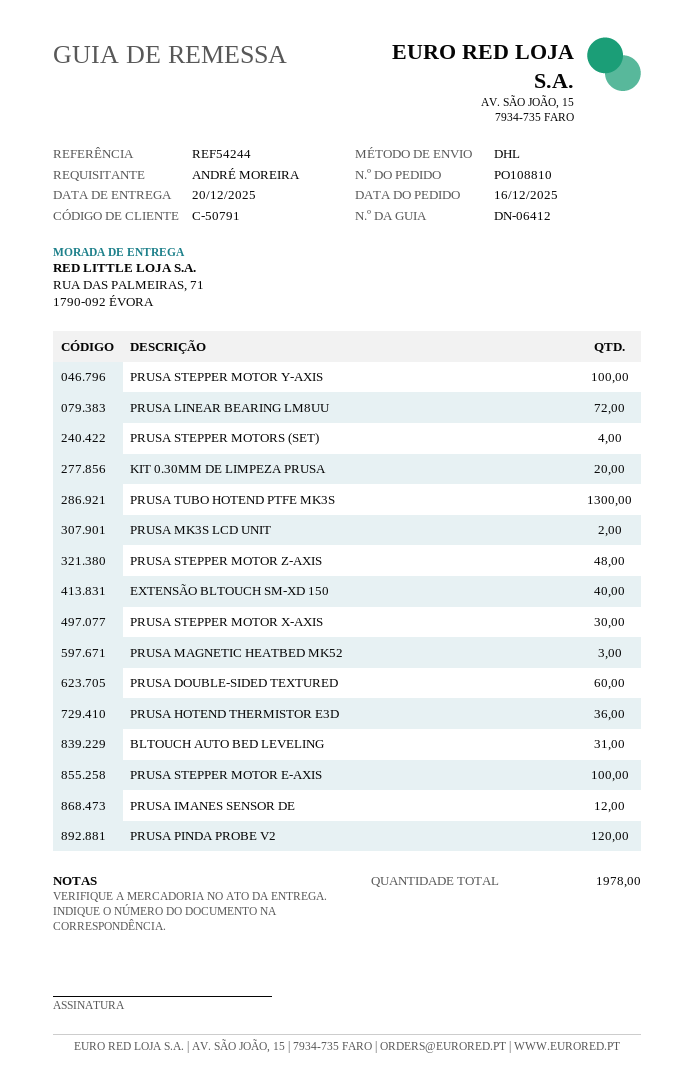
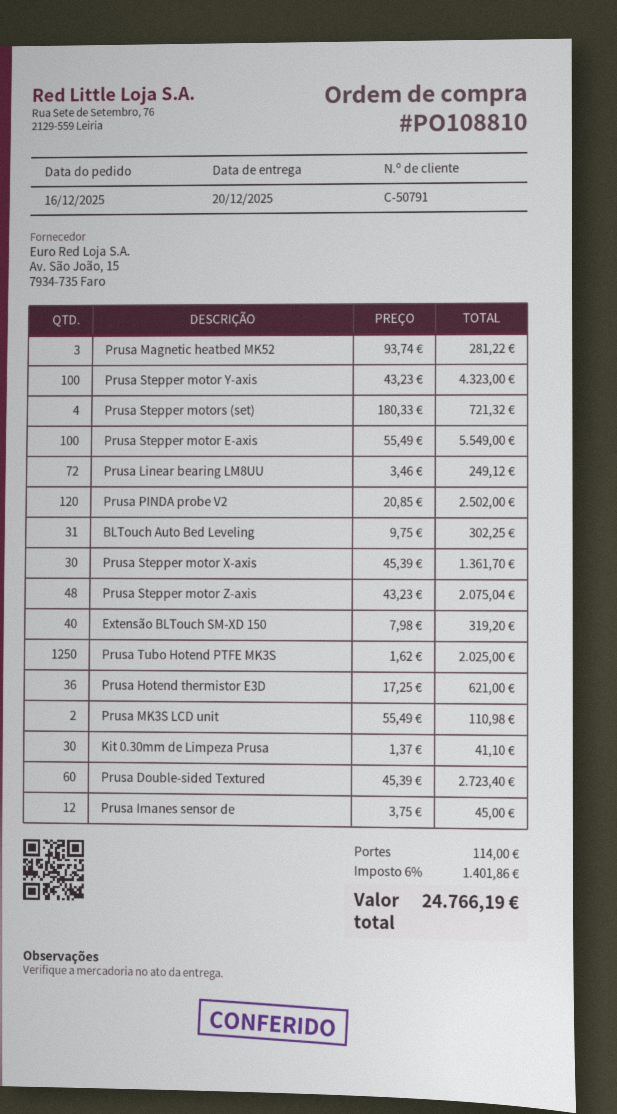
KIT 0.30MM DE LIMPEZA PRUSA: 20 -> 30
PRUSA TUBO HOTEND PTFE MK3S: 1300 -> 1250

